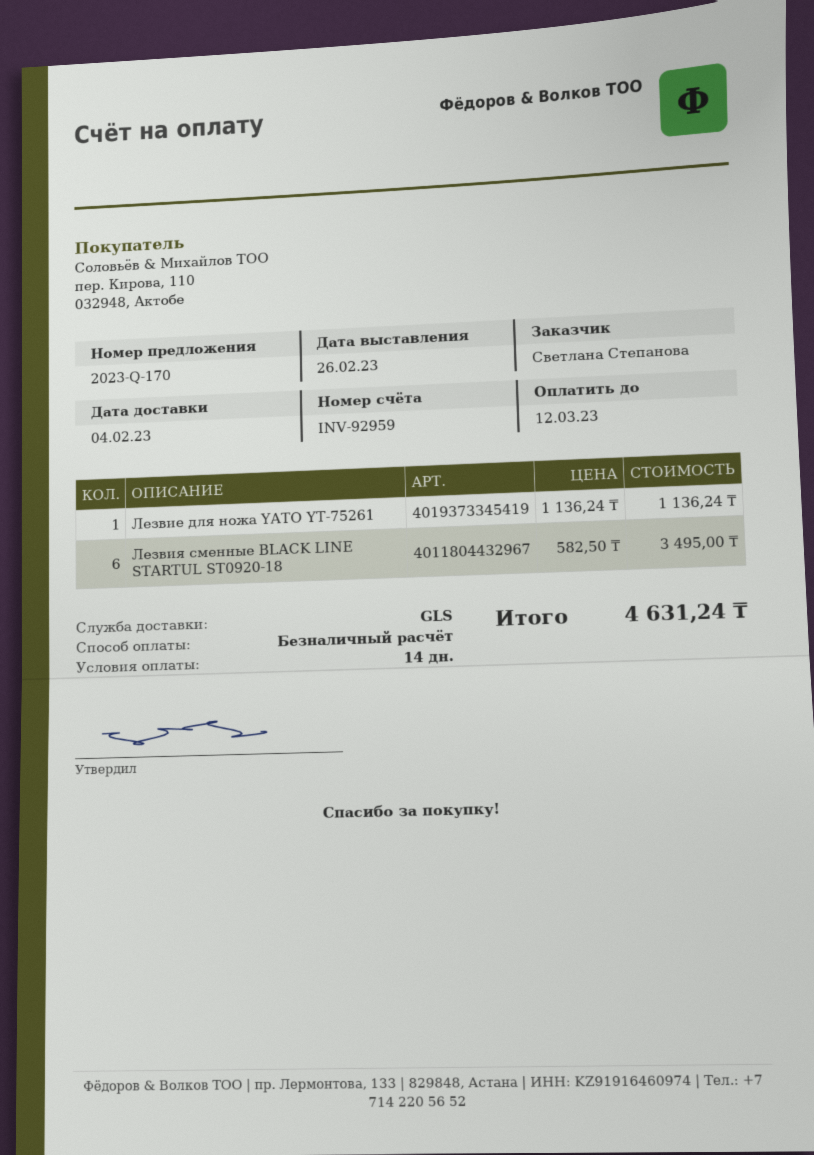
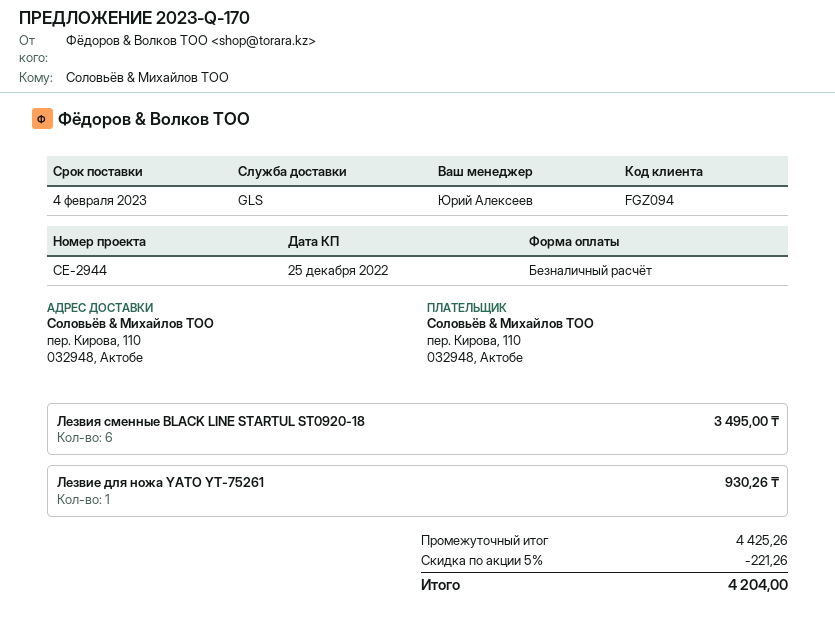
Лезвие для ножа YATO YT-75261: 1 for 1136.24 -> 1 for 930.26
discount: none -> 5% = 221.26
total: 4631.24 -> 4204.00

